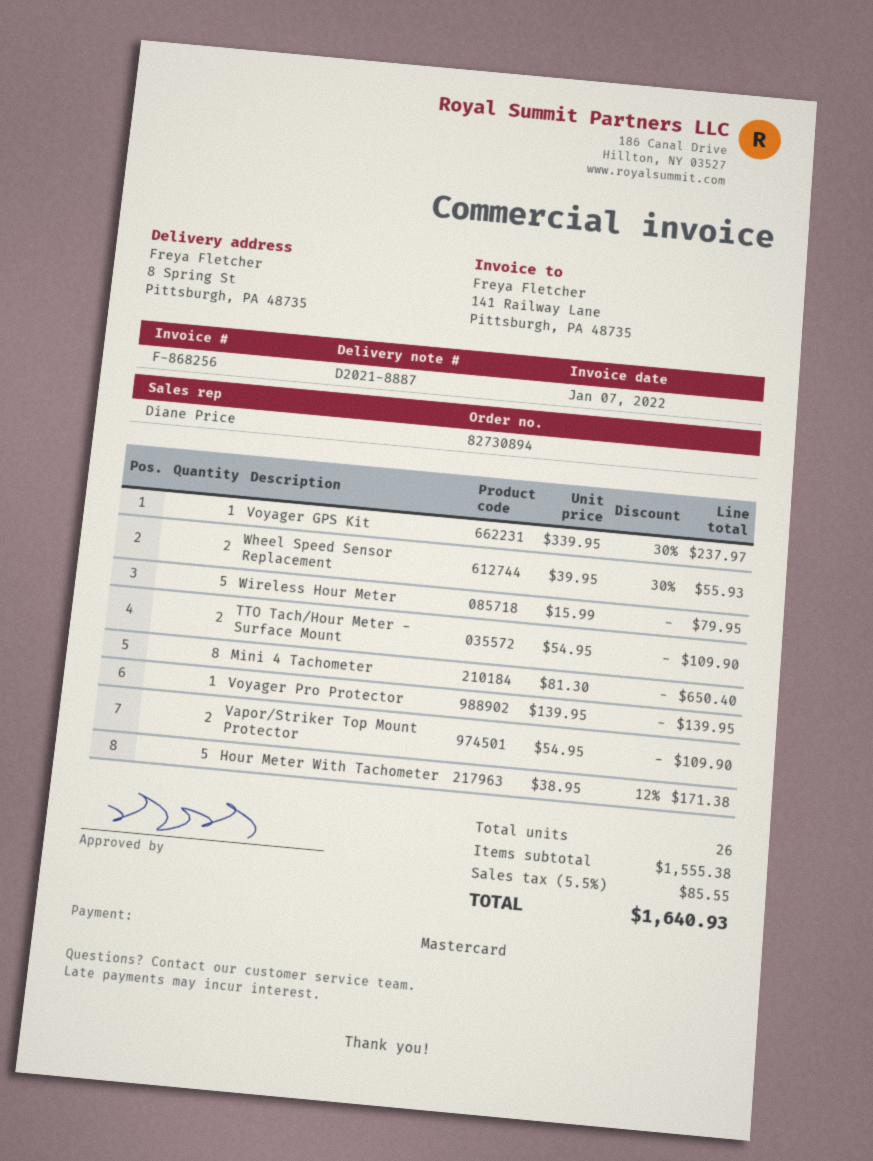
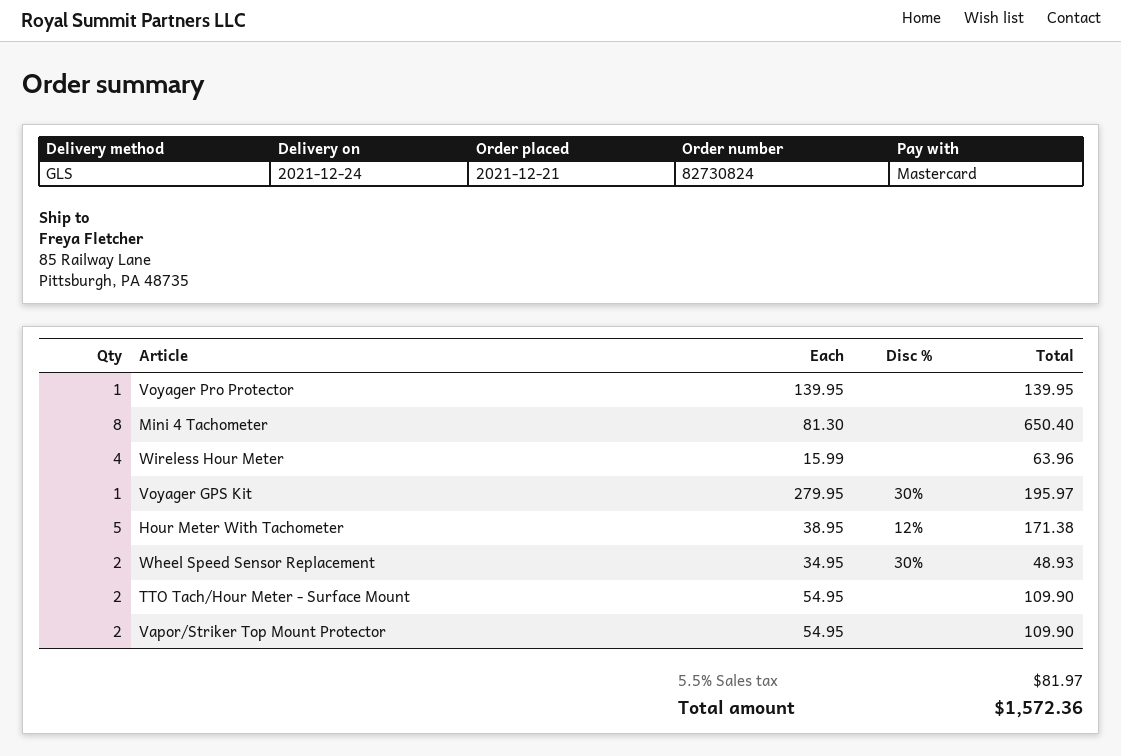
order number: 82730894 -> 82730824
ship to: 8 Spring St, Pittsburgh, PA 48735 -> 85 Railway Lane, Pittsburgh, PA 48735
Voyager GPS Kit: 1 x 339.95 - 30% = 237.97 -> 1 x 279.95 - 30% = 195.97
Wheel Speed Sensor Replacement: 2 x 39.95 - 30% = 55.93 -> 2 x 34.95 - 30% = 48.93
Wireless Hour Meter: 5 x 15.99 = 79.95 -> 4 x 15.99 = 63.96
tax: 5.5% = 85.55 -> 5.5% = 81.97
total: 1640.93 -> 1572.36

